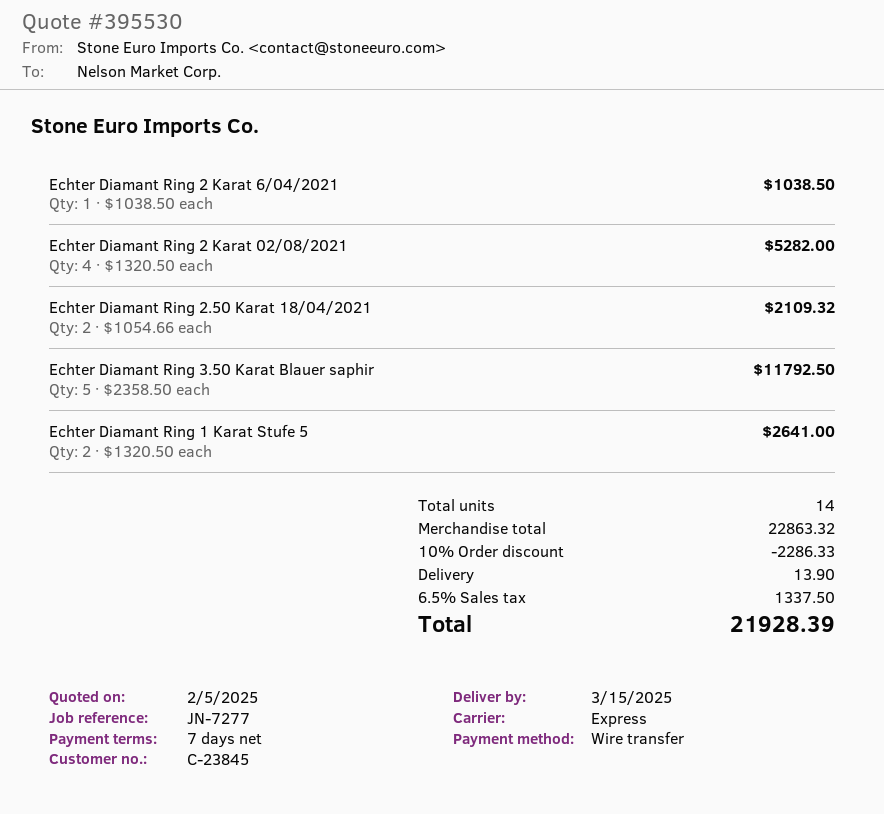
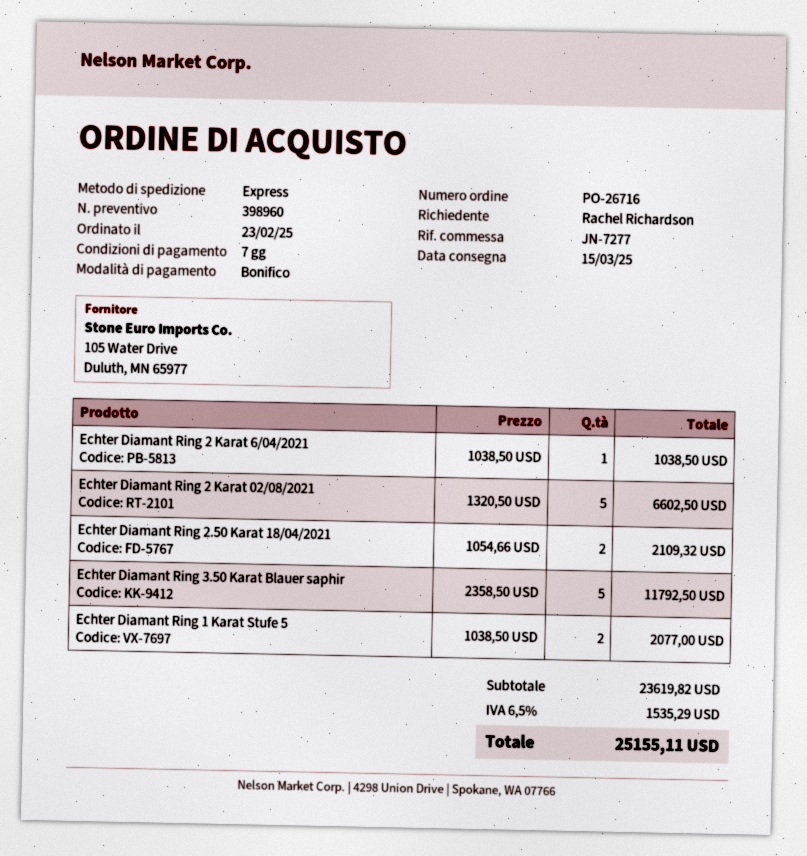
quote number: 395530 -> 398960
Echter Diamant Ring 2 Karat 02/08/2021: 4 x 1320.50 = 5282.00 -> 5 x 1320.50 = 6602.50
Echter Diamant Ring 1 Karat Stufe 5: 2 x 1320.50 = 2641.00 -> 2 x 1038.50 = 2077.00
subtotal: 22863.32 -> 23619.82
discount: 10% = 2286.33 -> none
shipping: 13.90 -> none
tax: 6.5% = 1337.50 -> 6.5% = 1535.29
total: 21928.39 -> 25155.11

